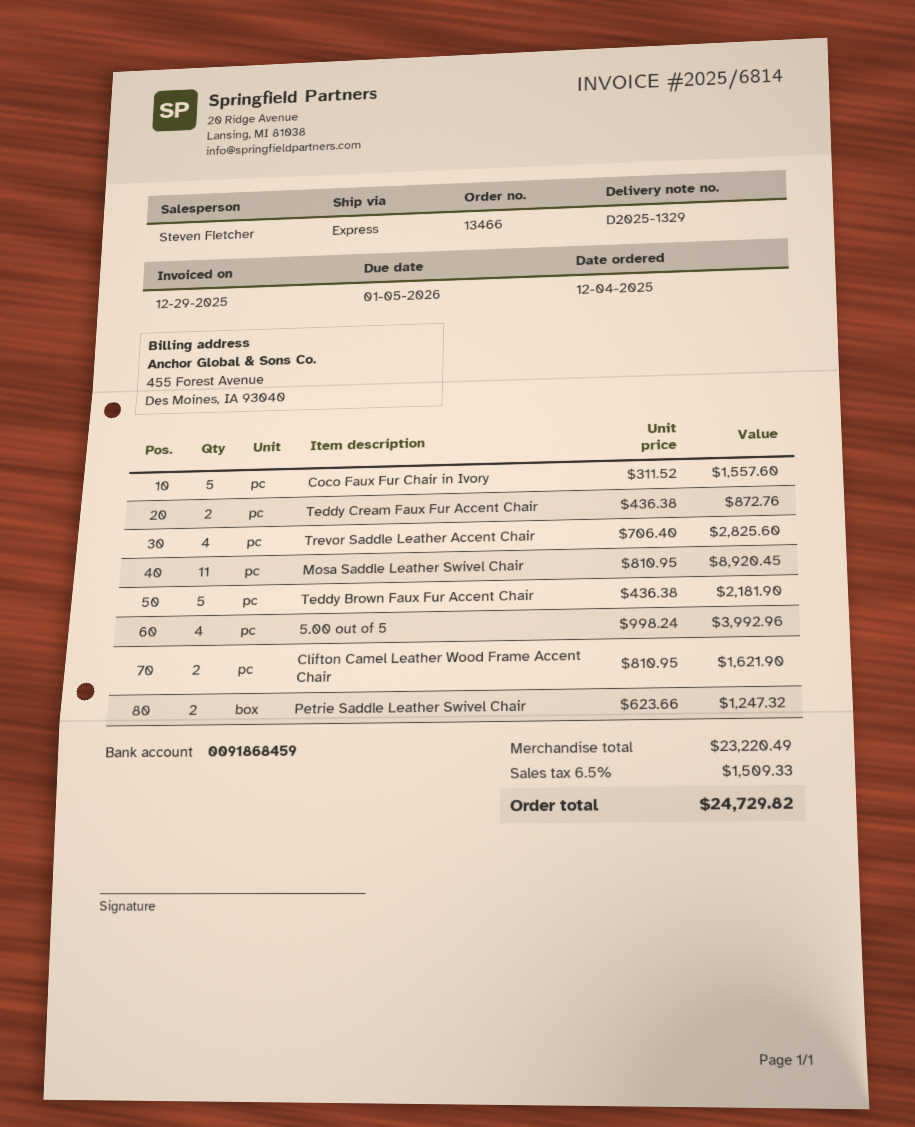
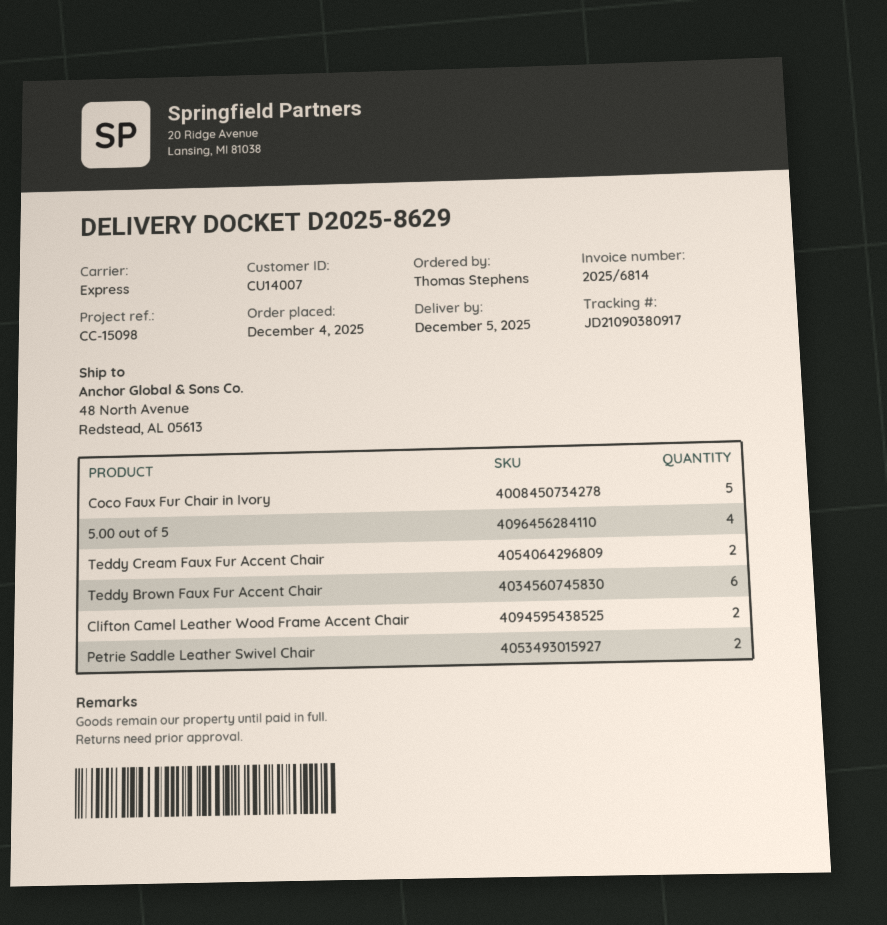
delivery note number: D2025-1329 -> D2025-8629
Trevor Saddle Leather Accent Chair: 4 -> none
Mosa Saddle Leather Swivel Chair: 11 -> none
Teddy Brown Faux Fur Accent Chair: 5 -> 6

